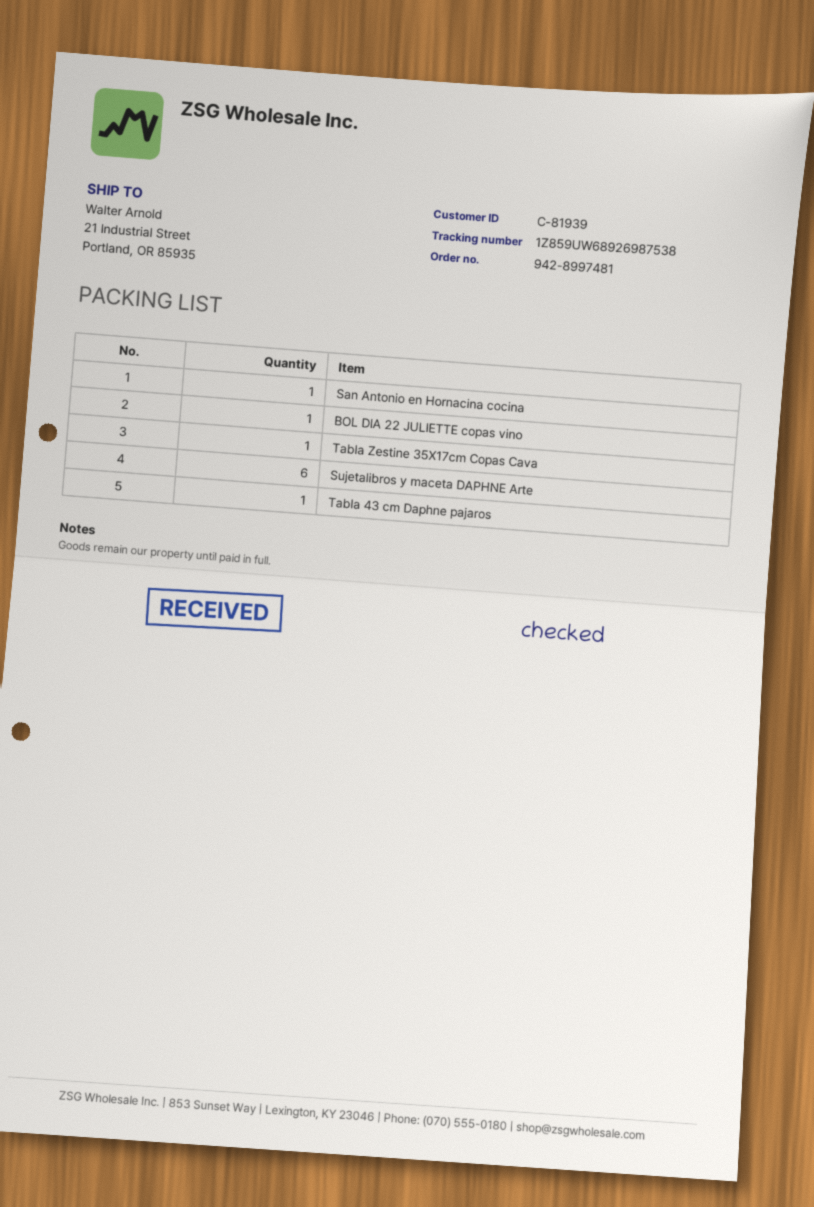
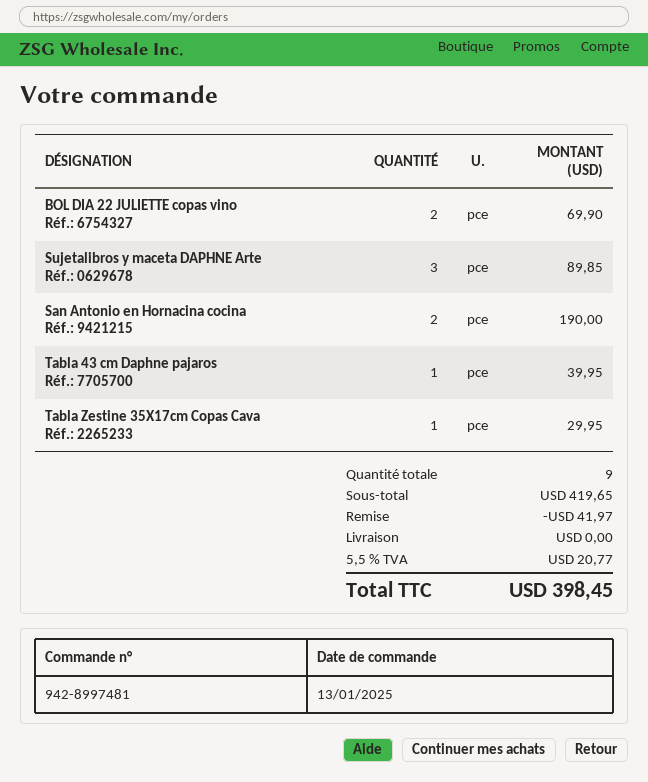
San Antonio en Hornacina cocina: 1 -> 2
BOL DIA 22 JULIETTE copas vino: 1 -> 2
Sujetalibros y maceta DAPHNE Arte: 6 -> 3

